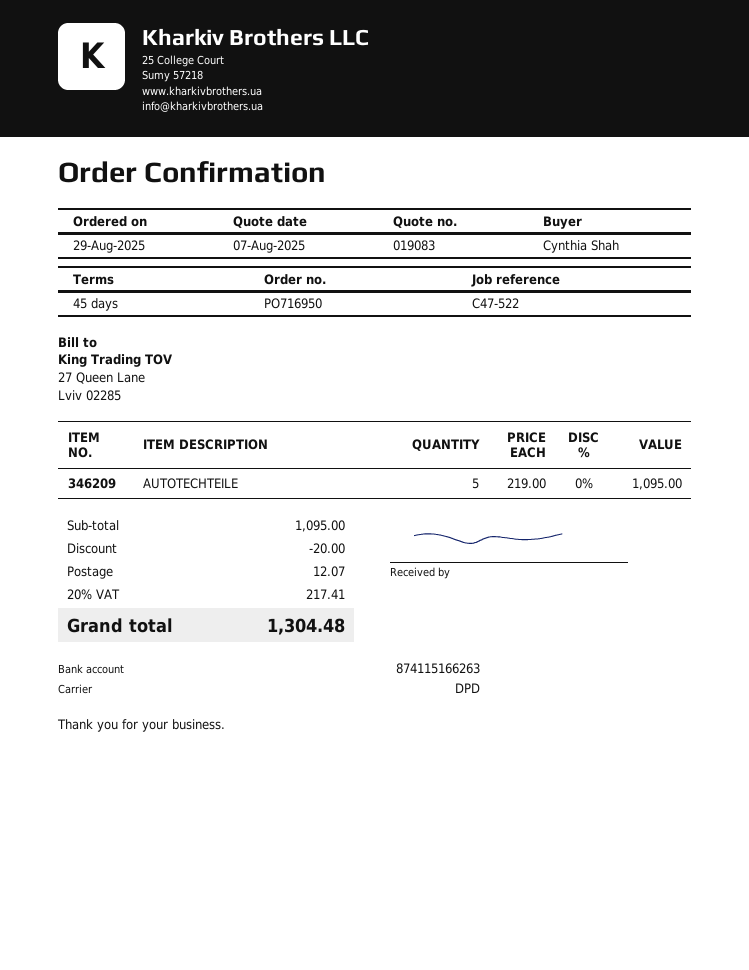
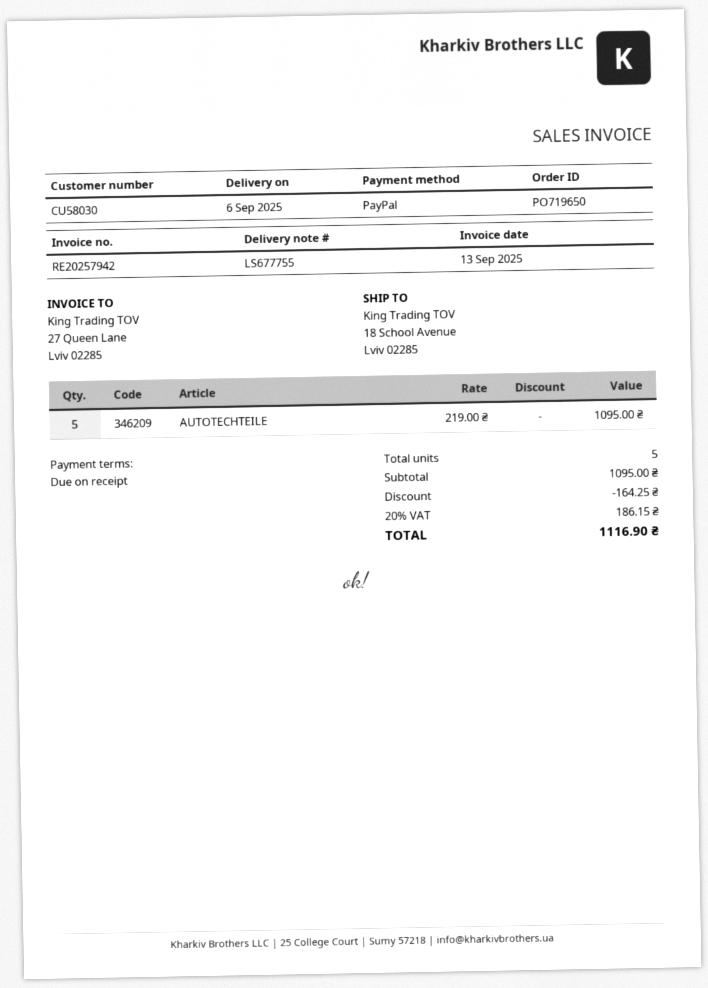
order number: PO716950 -> PO719650
payment terms: 45 days -> on receipt
discount: 20.00 -> 164.25
shipping: 12.07 -> none
tax: 20% = 217.41 -> 20% = 186.15
total: 1304.48 -> 1116.90

